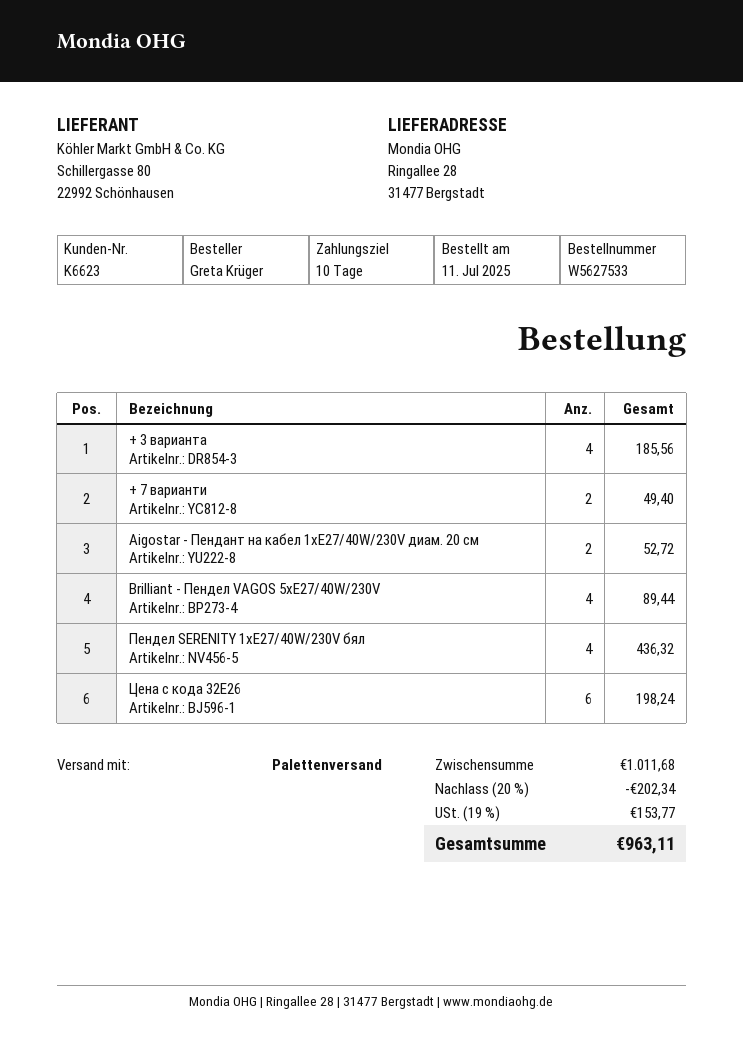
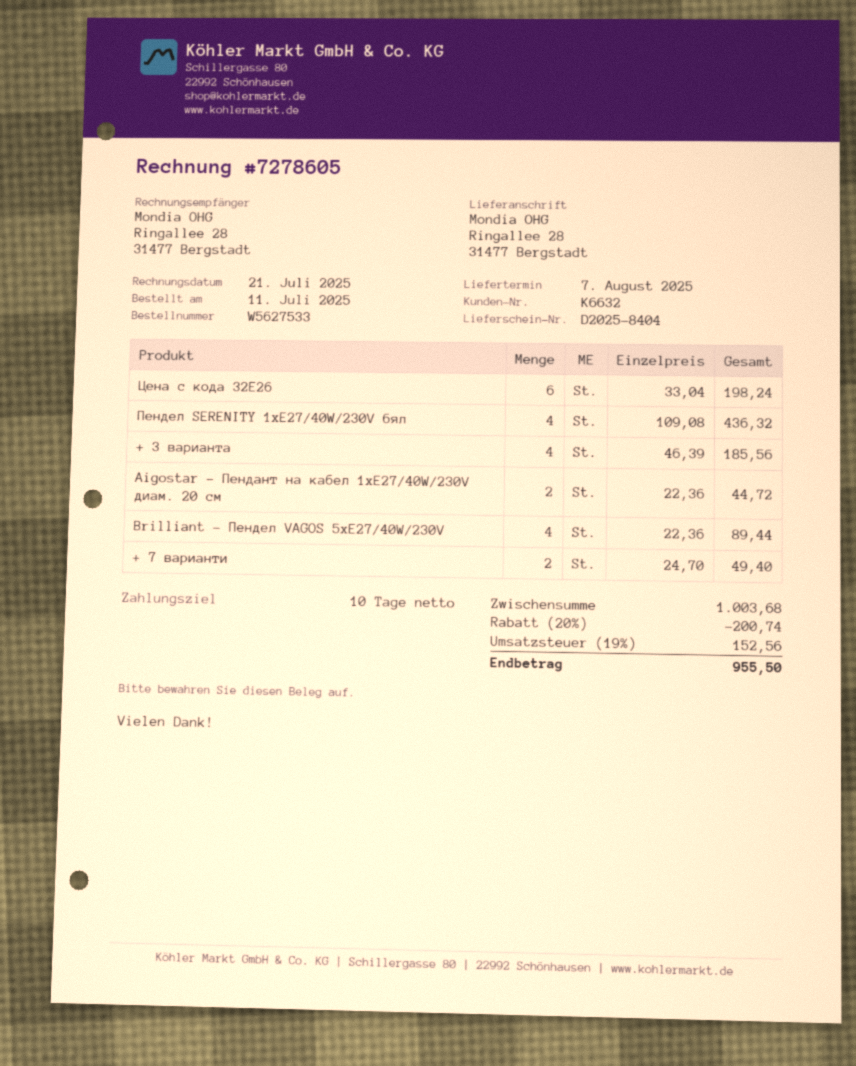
customer number: K6623 -> K6632
Aigostar - Пендант на кабел 1xE27/40W/230V диам. 20 см: 2 for 52.72 -> 2 for 44.72
subtotal: 1011.68 -> 1003.68
discount: 20% = 202.34 -> 20% = 200.74
tax: 19% = 153.77 -> 19% = 152.56
total: 963.11 -> 955.50

